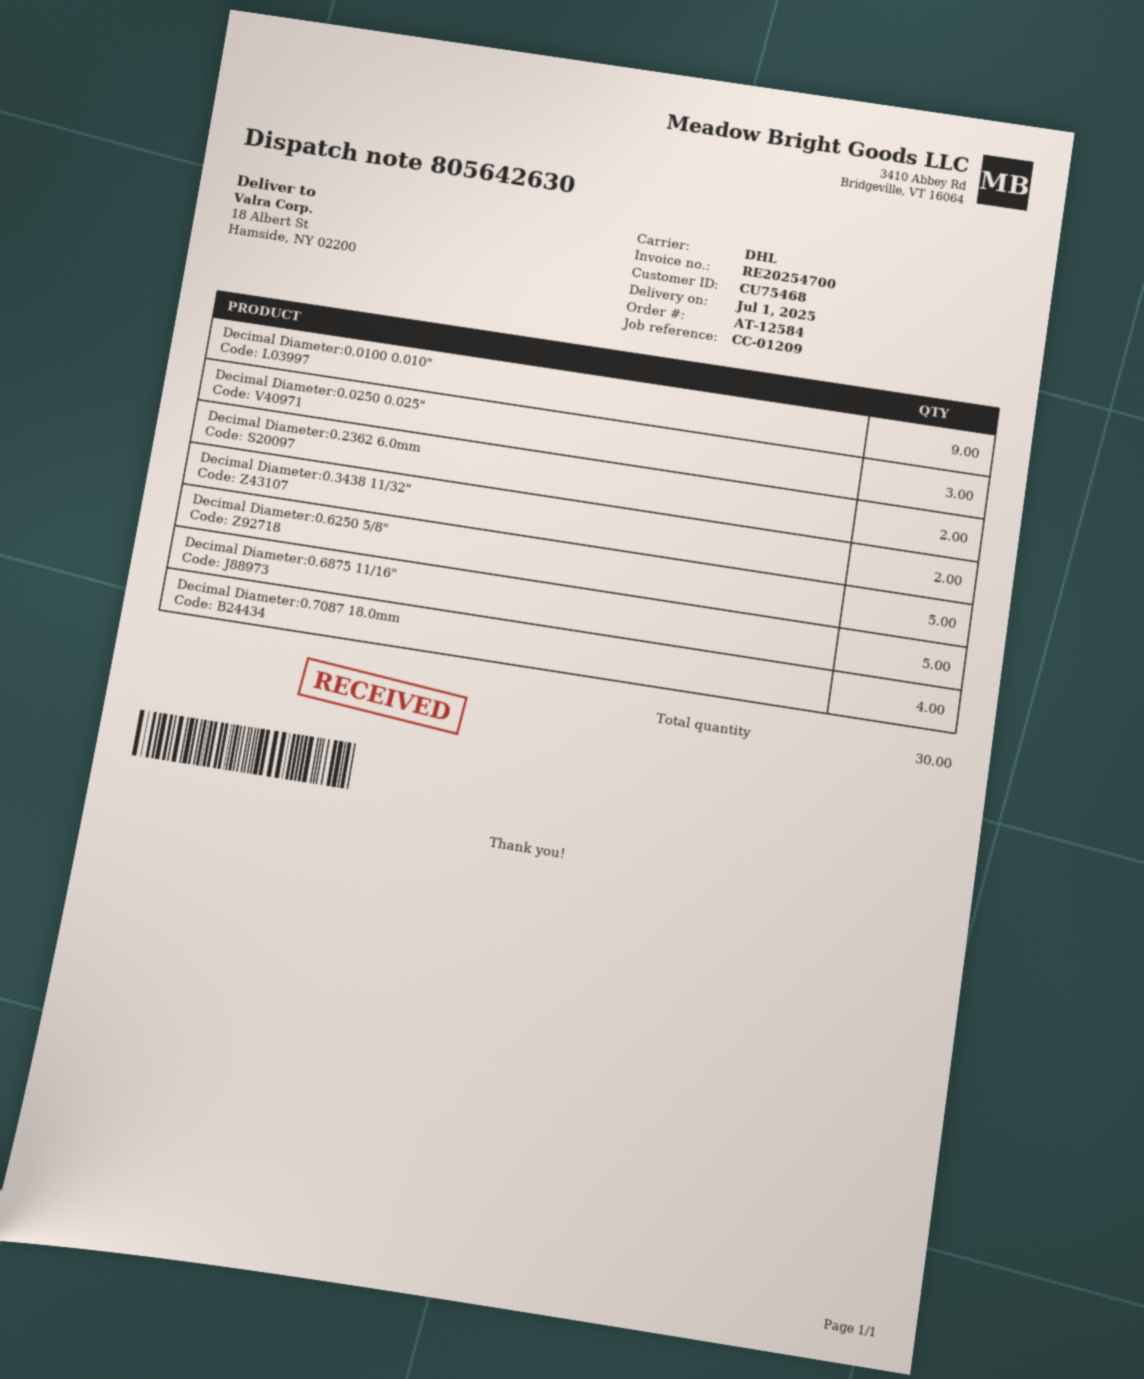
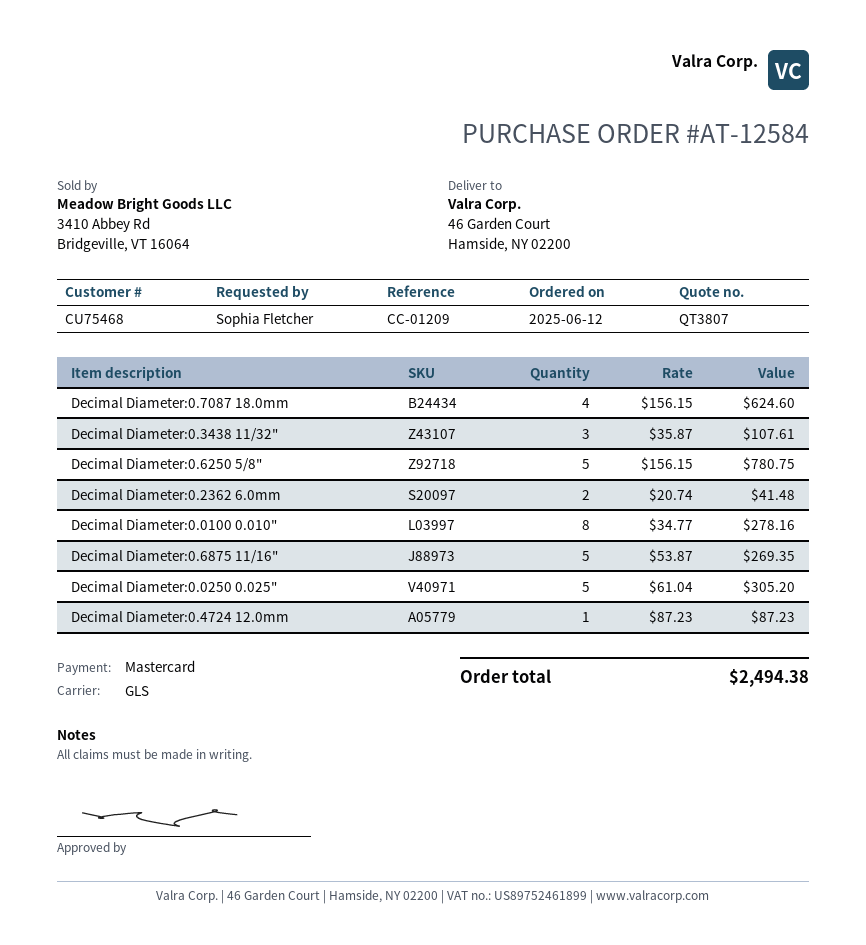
shipping method: DHL -> GLS
ship to: 18 Albert St, Hamside, NY 02200 -> 46 Garden Court, Hamside, NY 02200
Decimal Diameter:0.0100 0.010": 9 -> 8
Decimal Diameter:0.0250 0.025": 3 -> 5
Decimal Diameter:0.3438 11/32": 2 -> 3
Decimal Diameter:0.4724 12.0mm: none -> 1

